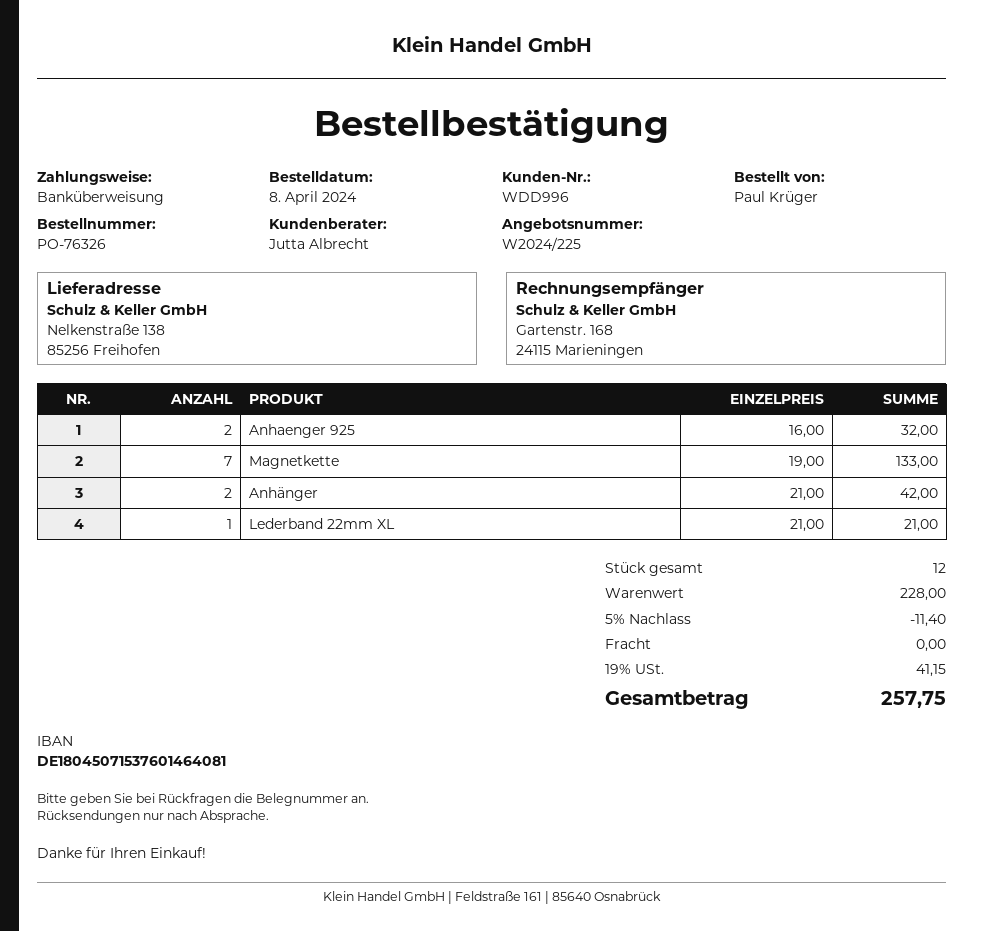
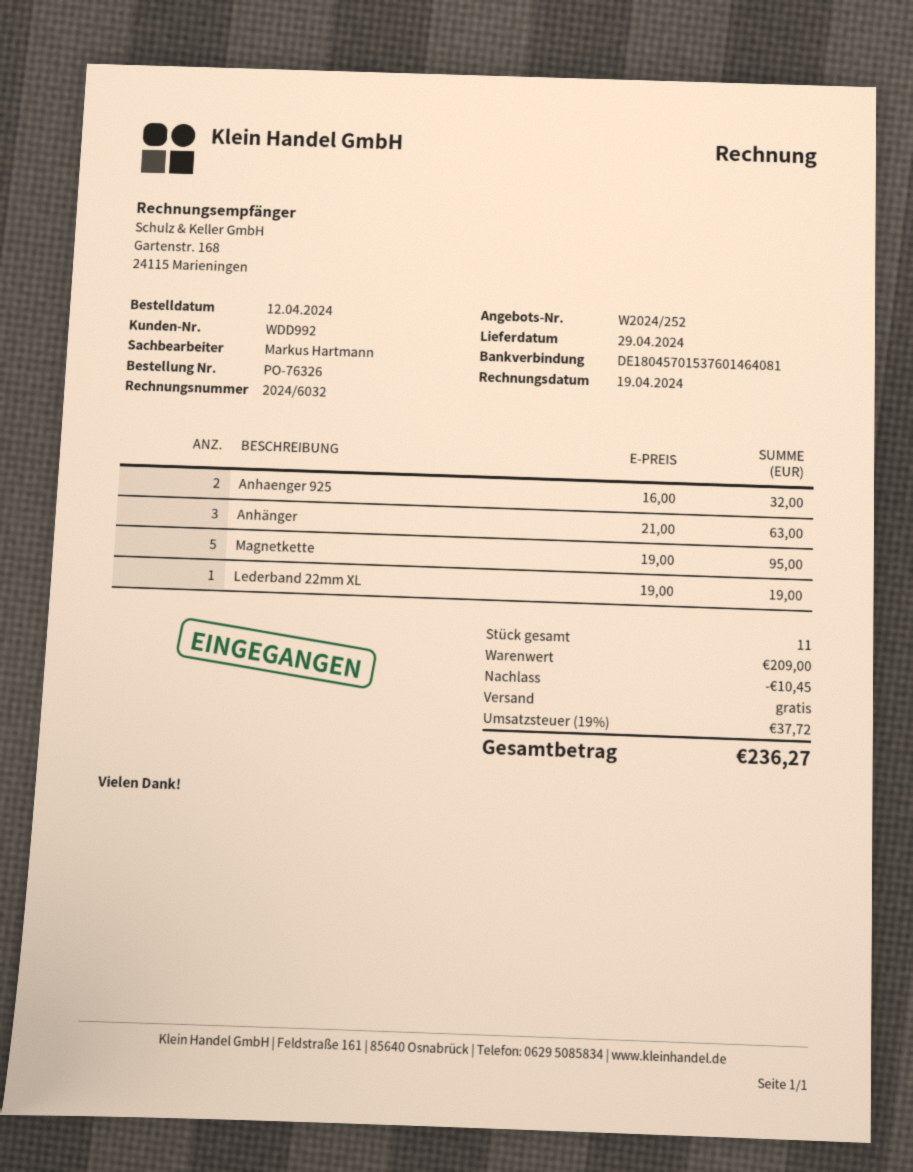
quote number: W2024/225 -> W2024/252
order date: 2024-04-08 -> 2024-04-12
customer number: WDD996 -> WDD992
sales rep: Jutta Albrecht -> Markus Hartmann
bank account: DE18045071537601464081 -> DE18045701537601464081
Magnetkette: 7 x 19.00 = 133.00 -> 5 x 19.00 = 95.00
Anhänger: 2 x 21.00 = 42.00 -> 3 x 21.00 = 63.00
Lederband 22mm XL: 1 x 21.00 = 21.00 -> 1 x 19.00 = 19.00
total quantity: 12 -> 11
subtotal: 228.00 -> 209.00
discount: 11.40 -> 10.45
tax: 19% = 41.15 -> 19% = 37.72
total: 257.75 -> 236.27

